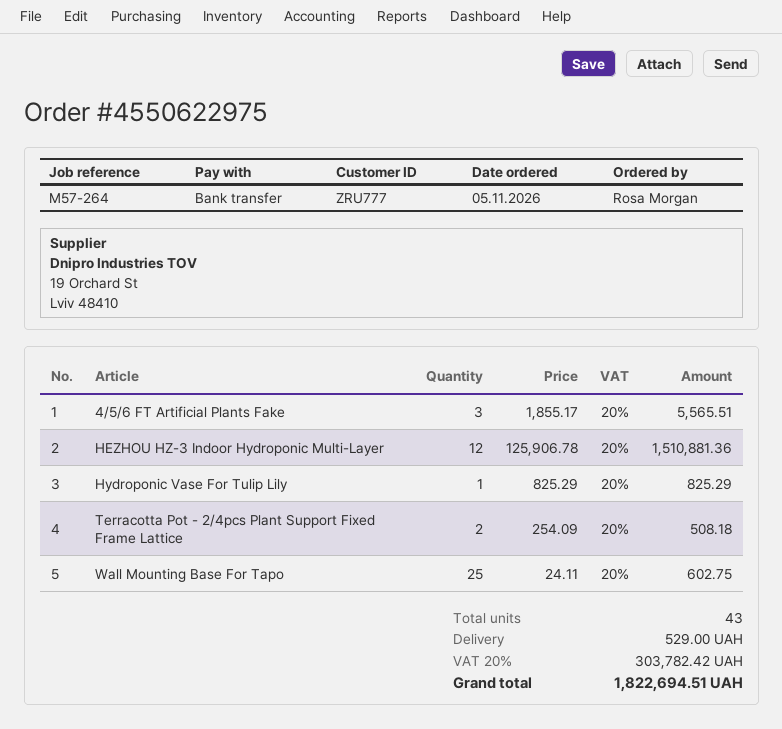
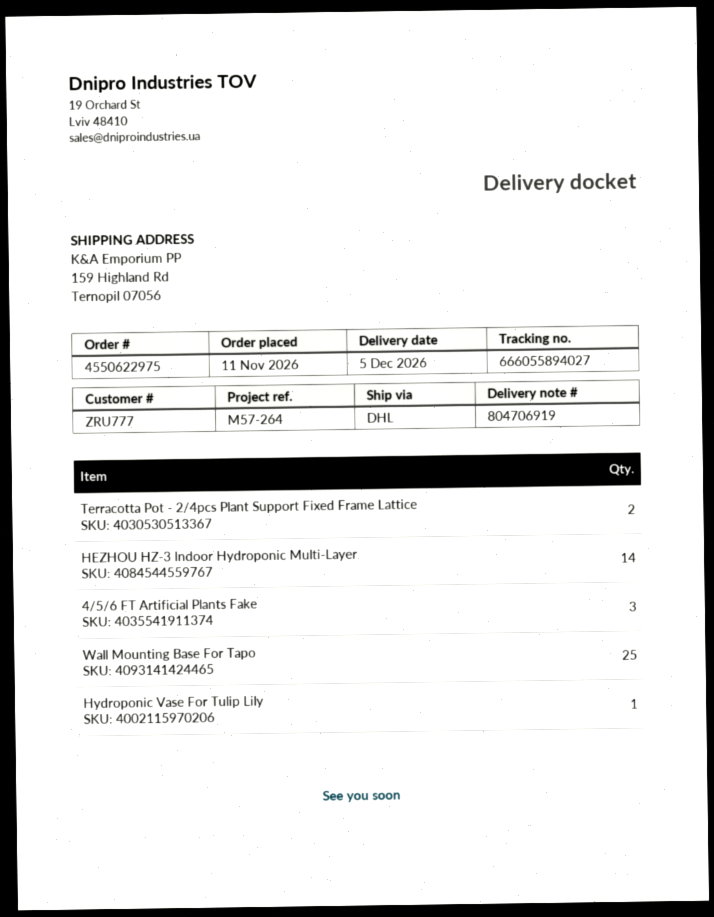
order date: 2026-11-05 -> 2026-11-11
HEZHOU HZ-3 Indoor Hydroponic Multi-Layer: 12 -> 14

